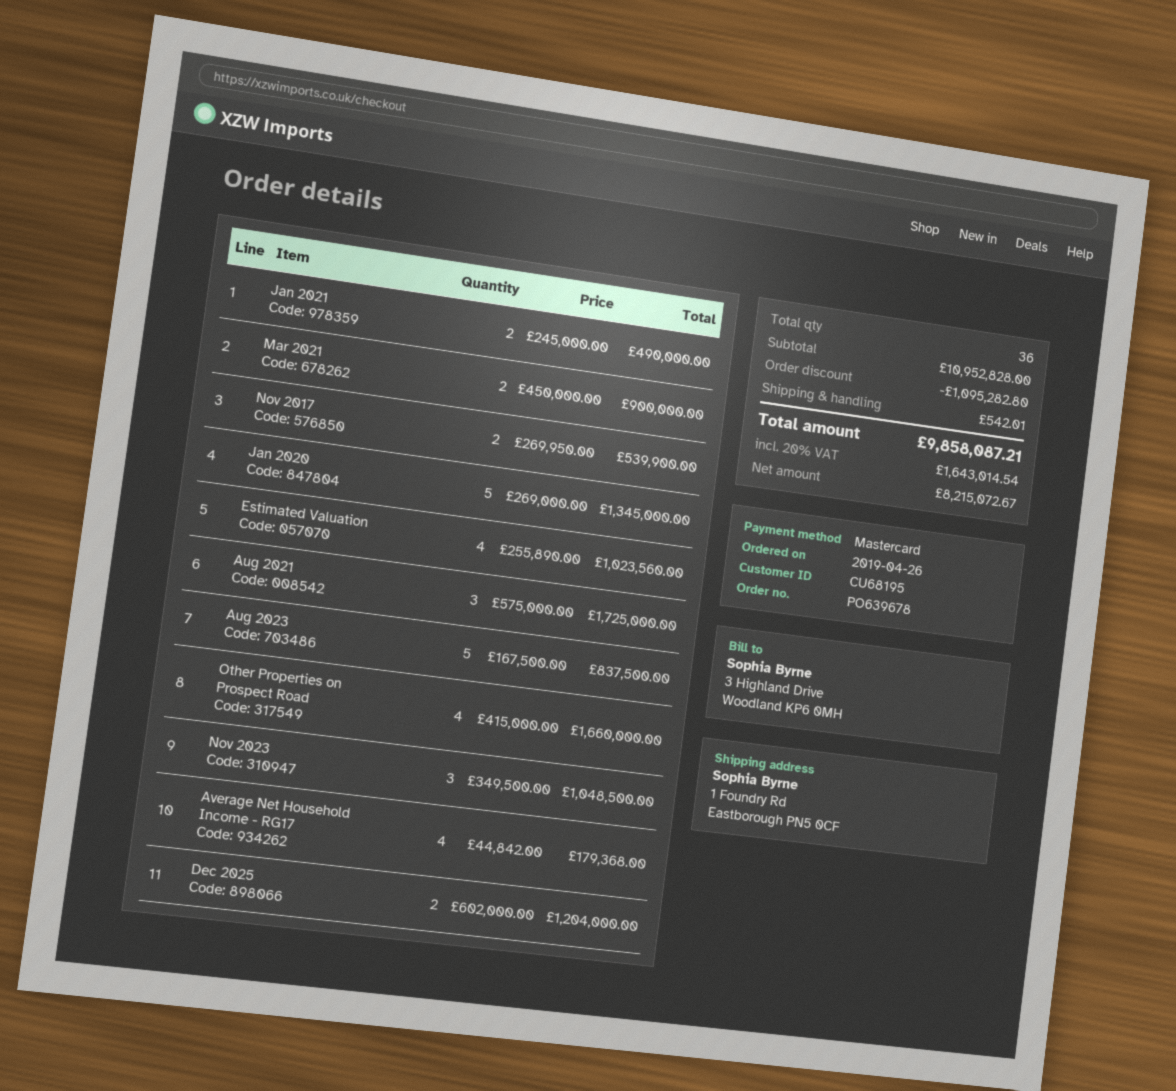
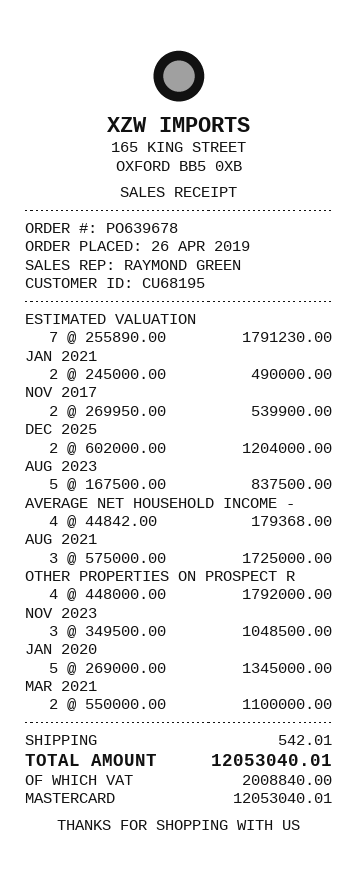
Mar 2021: 2 x 450000.00 = 900000.00 -> 2 x 550000.00 = 1100000.00
Estimated Valuation: 4 x 255890.00 = 1023560.00 -> 7 x 255890.00 = 1791230.00
Other Properties on Prospect Road: 4 x 415000.00 = 1660000.00 -> 4 x 448000.00 = 1792000.00
discount: 1095282.80 -> none
tax: 1643014.54 -> 2008840.00
total: 9858087.21 -> 12053040.01

